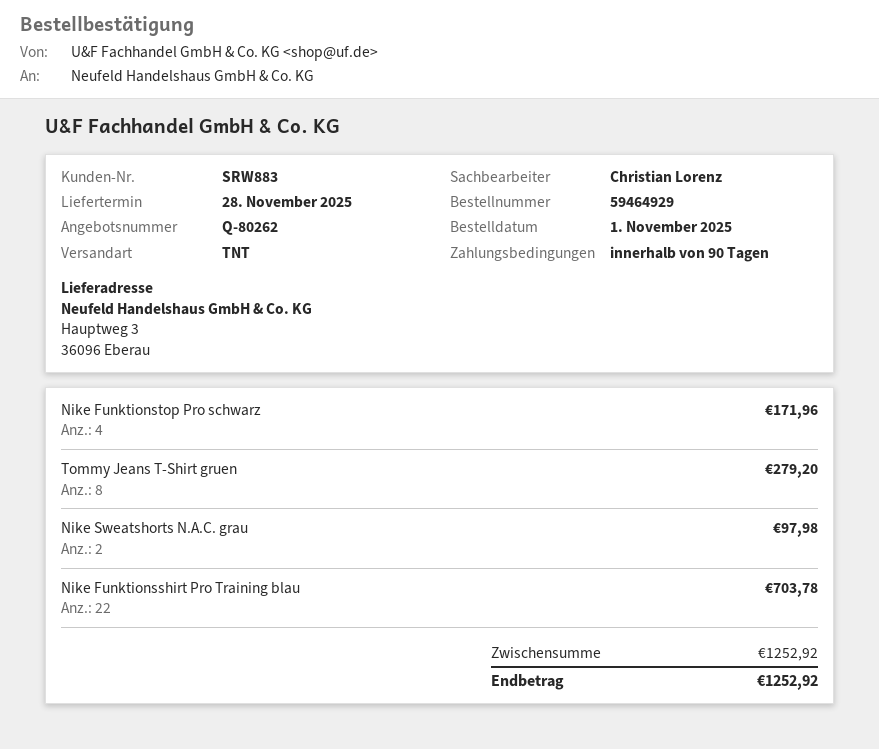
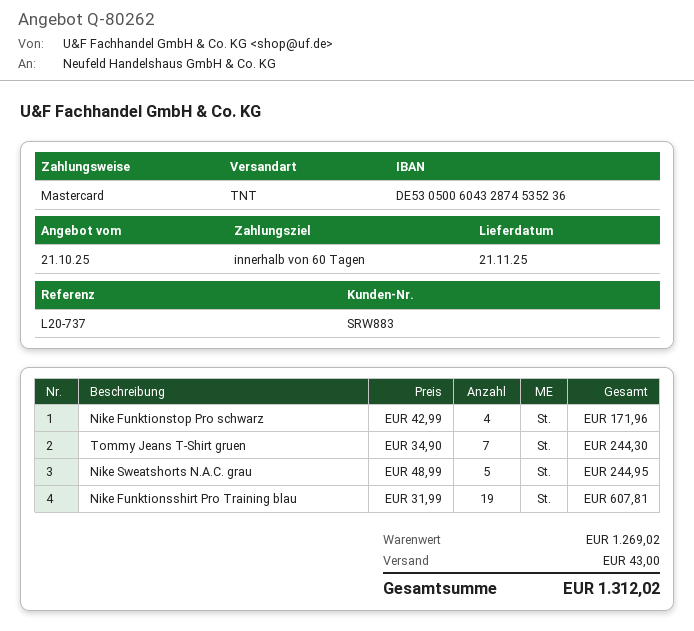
delivery date: 2025-11-28 -> 2025-11-21
payment terms: 90 days -> 60 days
Tommy Jeans T-Shirt gruen: 8 for 279.20 -> 7 for 244.30
Nike Sweatshorts N.A.C. grau: 2 for 97.98 -> 5 for 244.95
Nike Funktionsshirt Pro Training blau: 22 for 703.78 -> 19 for 607.81
subtotal: 1252.92 -> 1269.02
shipping: none -> 43.00
total: 1252.92 -> 1312.02

